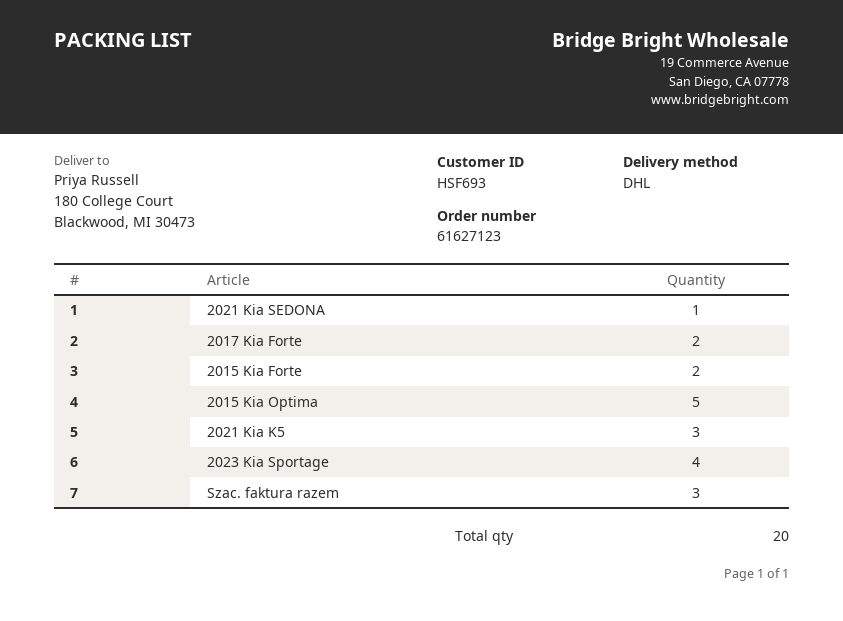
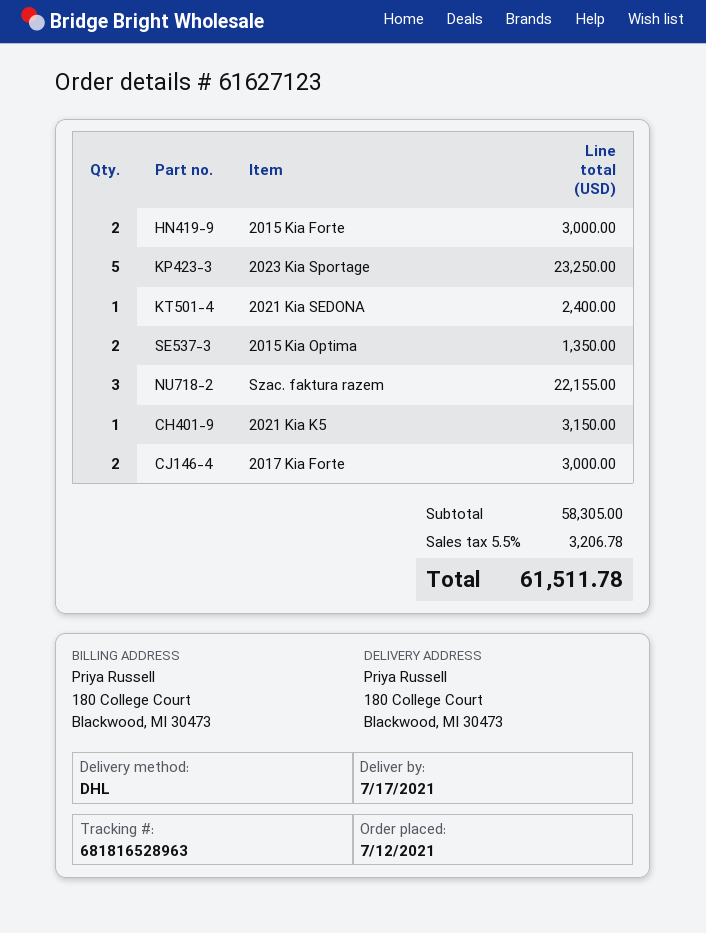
2015 Kia Optima: 5 -> 2
2021 Kia K5: 3 -> 1
2023 Kia Sportage: 4 -> 5

